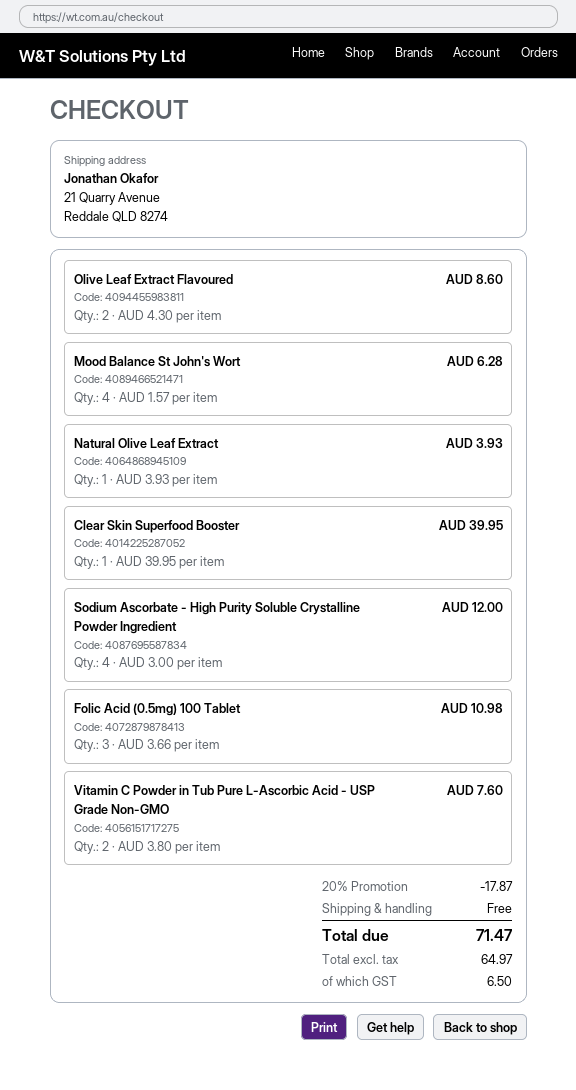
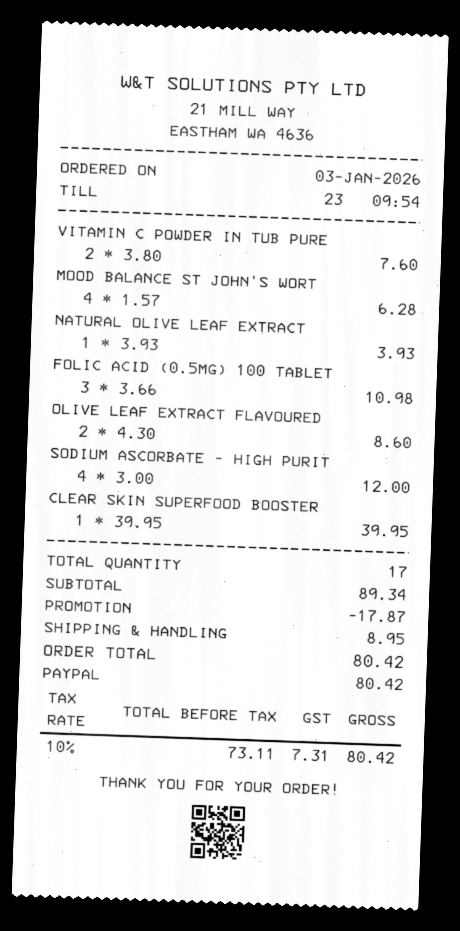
shipping: 0.00 -> 8.95
net: 64.97 -> 73.11
tax: 6.50 -> 7.31
total: 71.47 -> 80.42

